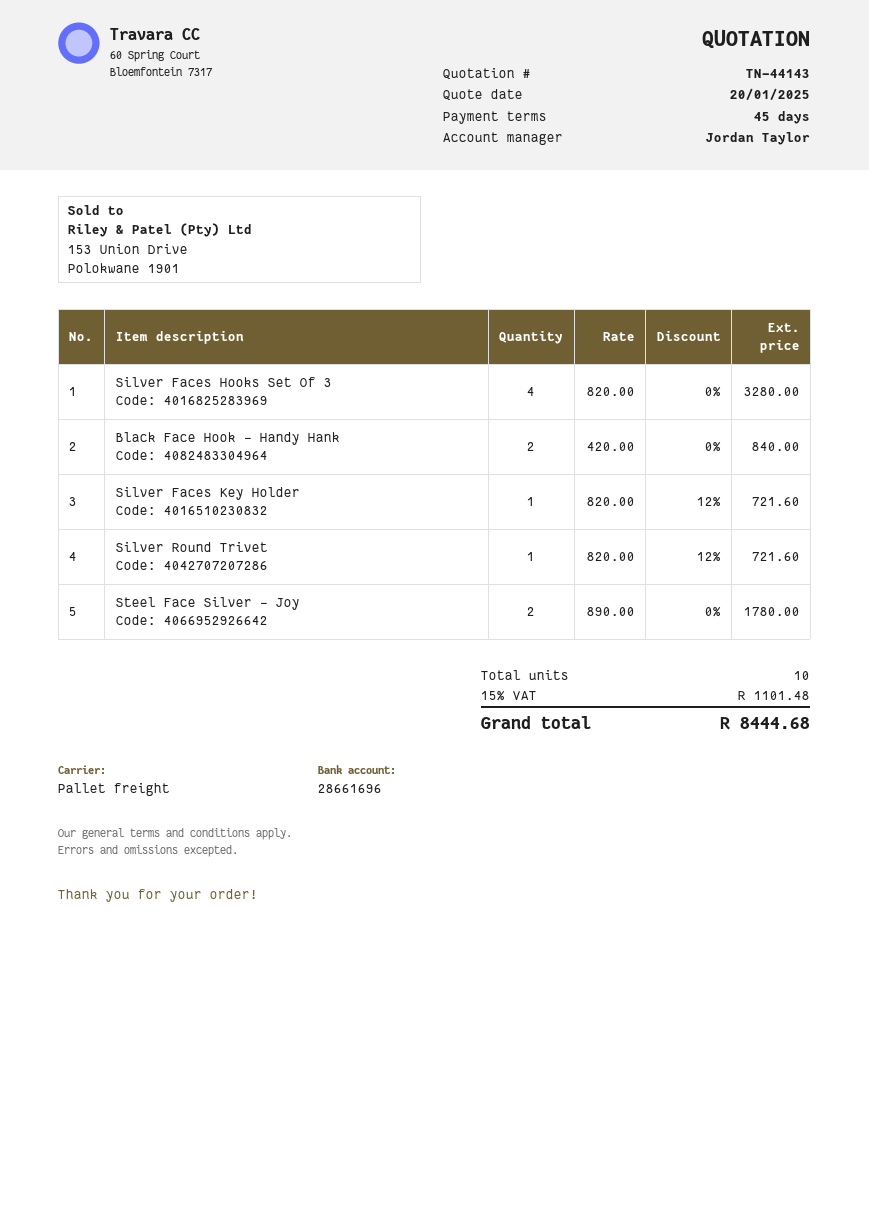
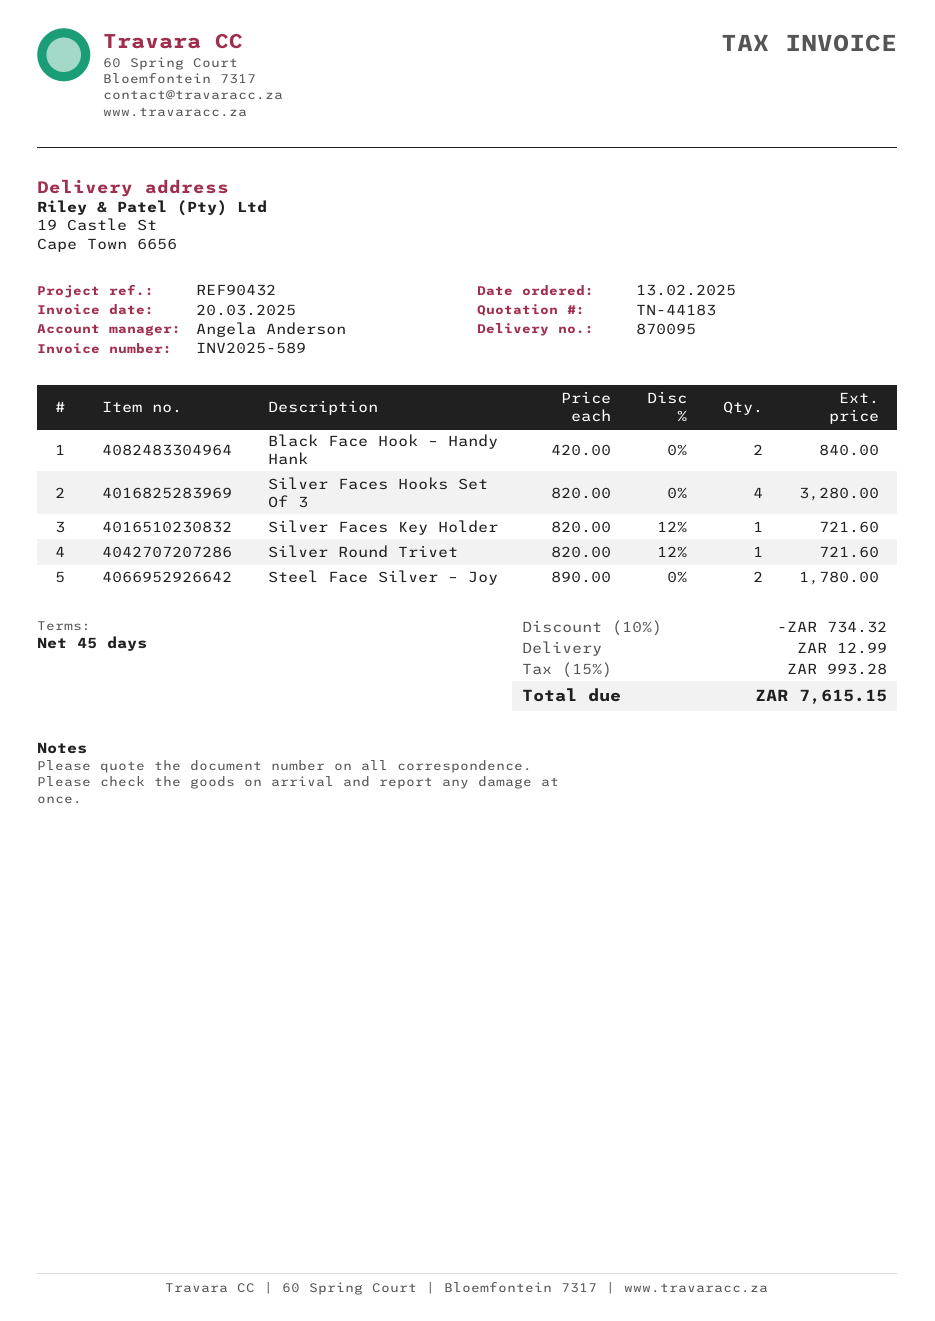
quote number: TN-44143 -> TN-44183
sales rep: Jordan Taylor -> Angela Anderson
discount: none -> 10% = 734.32
shipping: none -> 12.99
tax: 15% = 1101.48 -> 15% = 993.28
total: 8444.68 -> 7615.15

